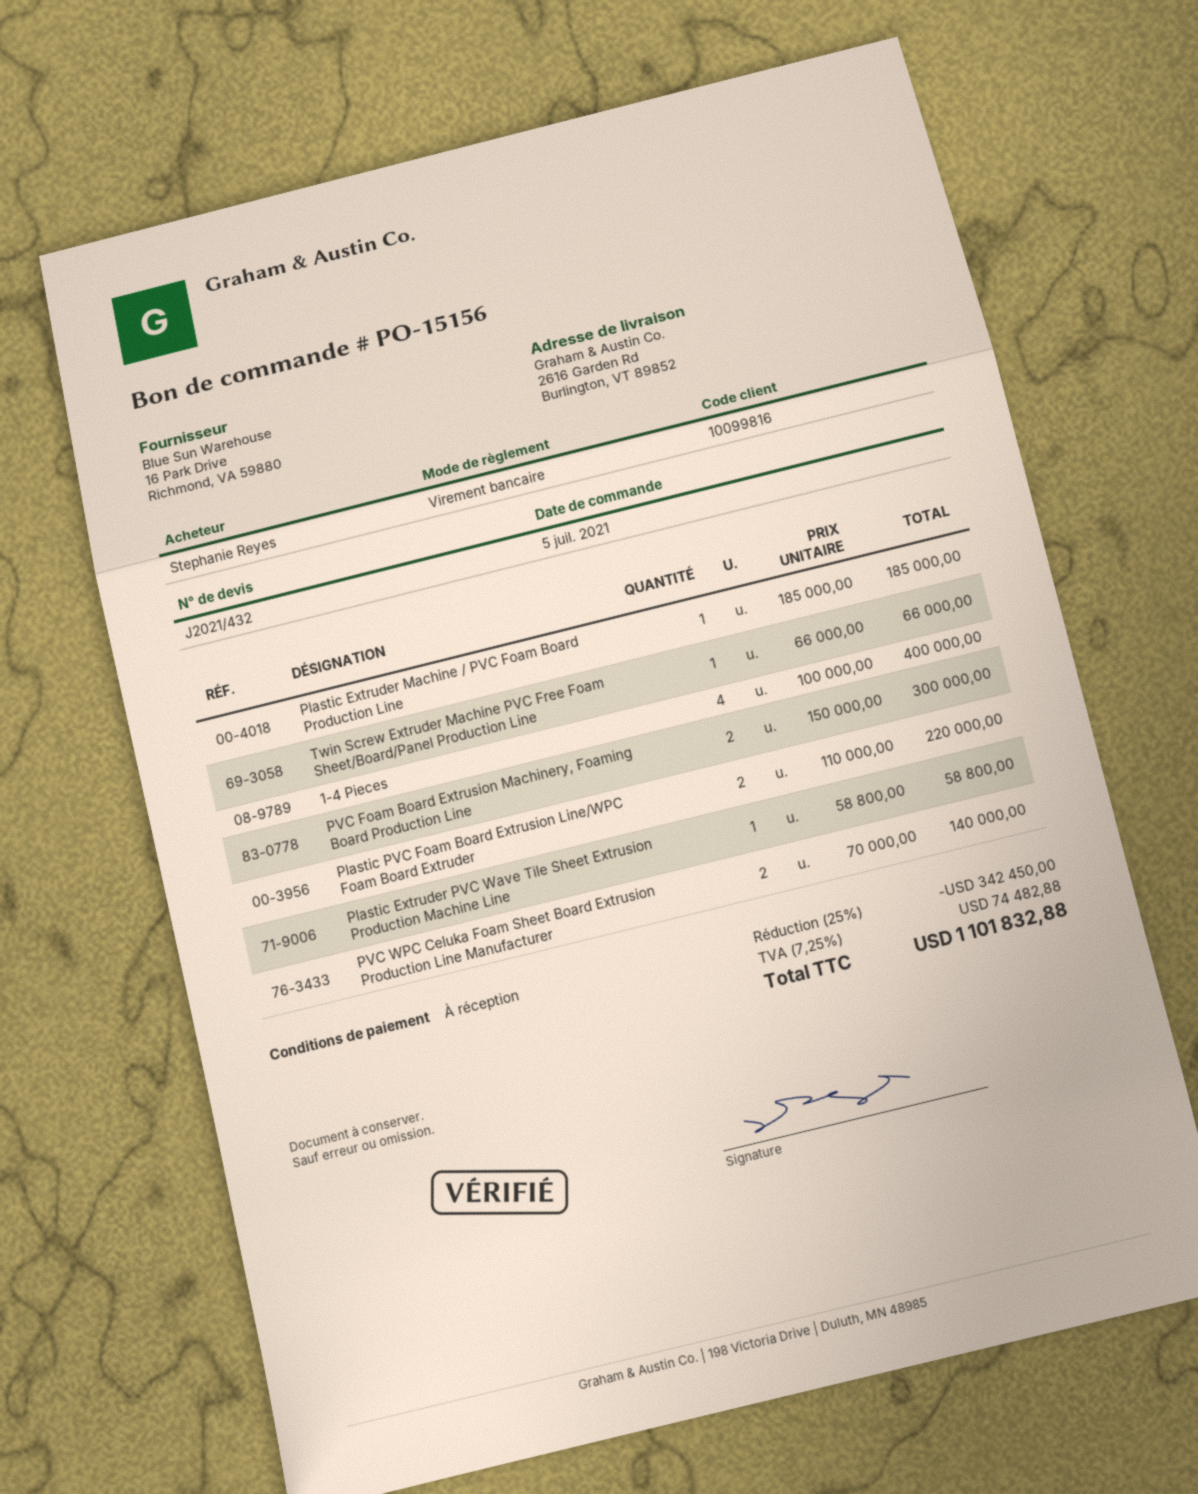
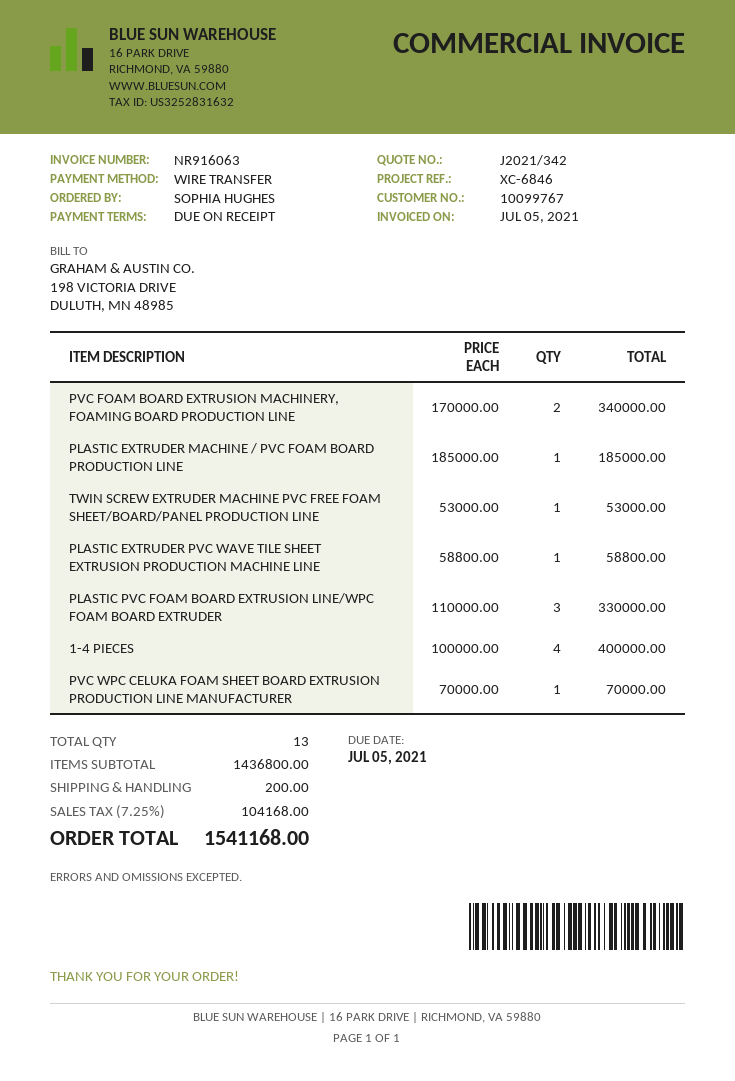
quote number: J2021/432 -> J2021/342
customer number: 10099816 -> 10099767
ordered by: Stephanie Reyes -> SOPHIA HUGHES
Twin Screw Extruder Machine PVC Free Foam Sheet/Board/Panel Production Line: 1 x 66000.00 = 66000.00 -> 1 x 53000.00 = 53000.00
PVC Foam Board Extrusion Machinery, Foaming Board Production Line: 2 x 150000.00 = 300000.00 -> 2 x 170000.00 = 340000.00
Plastic PVC Foam Board Extrusion Line/WPC Foam Board Extruder: 2 x 110000.00 = 220000.00 -> 3 x 110000.00 = 330000.00
PVC WPC Celuka Foam Sheet Board Extrusion Production Line Manufacturer: 2 x 70000.00 = 140000.00 -> 1 x 70000.00 = 70000.00
discount: 25% = 342450.00 -> none
shipping: none -> 200.00
tax: 7.25% = 74482.88 -> 7.25% = 104168.00
total: 1101832.88 -> 1541168.00

